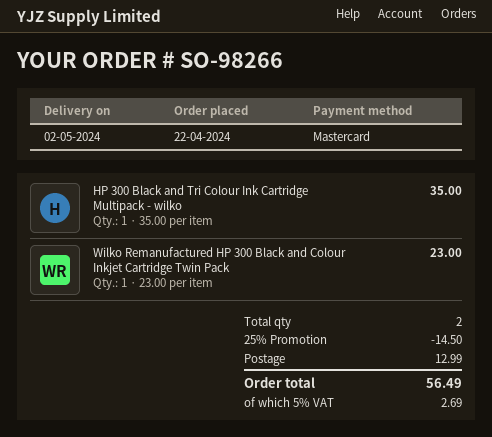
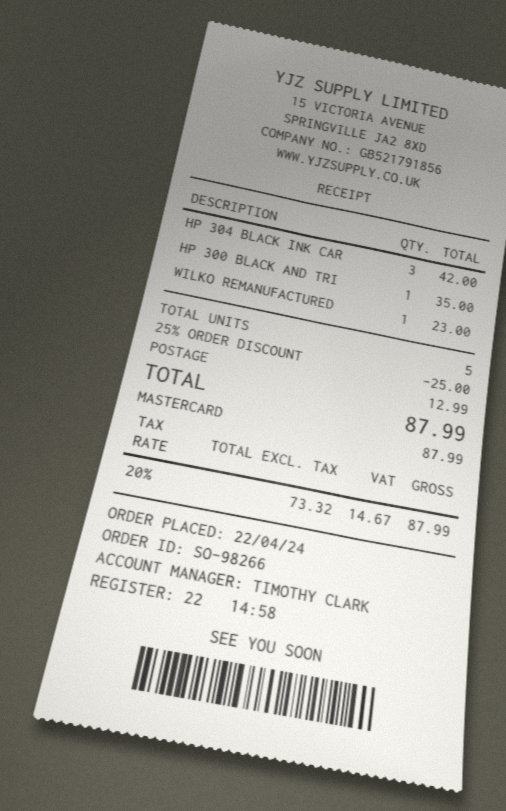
HP 304 BLACK INK CAR: none -> 3 for 42.00
total quantity: 2 -> 5
discount: 25% = 14.50 -> 25% = 25.00
tax: 5% = 2.69 -> 20% = 14.67
total: 56.49 -> 87.99

